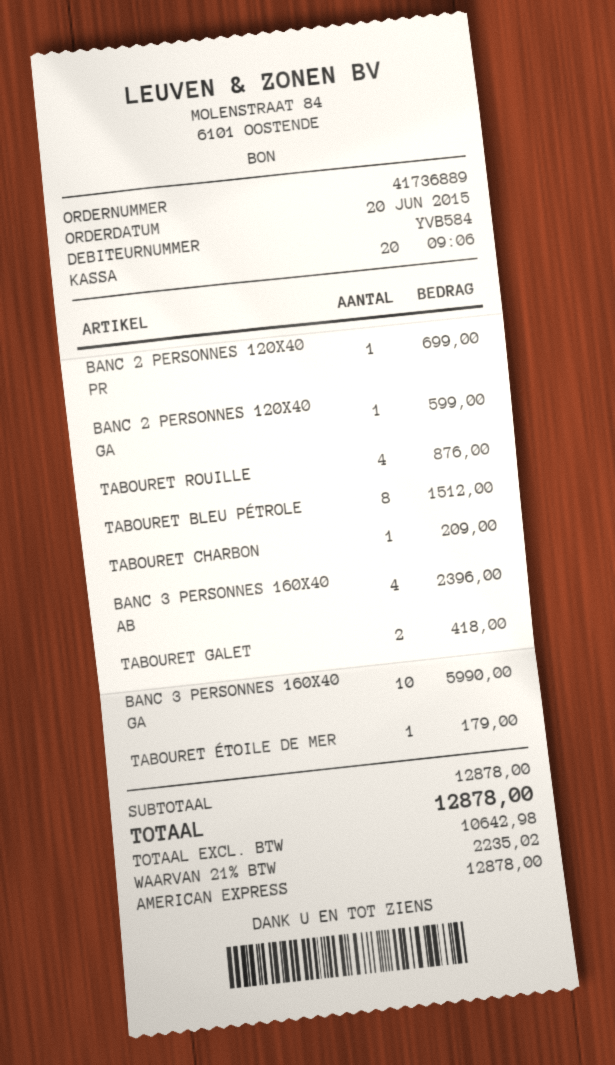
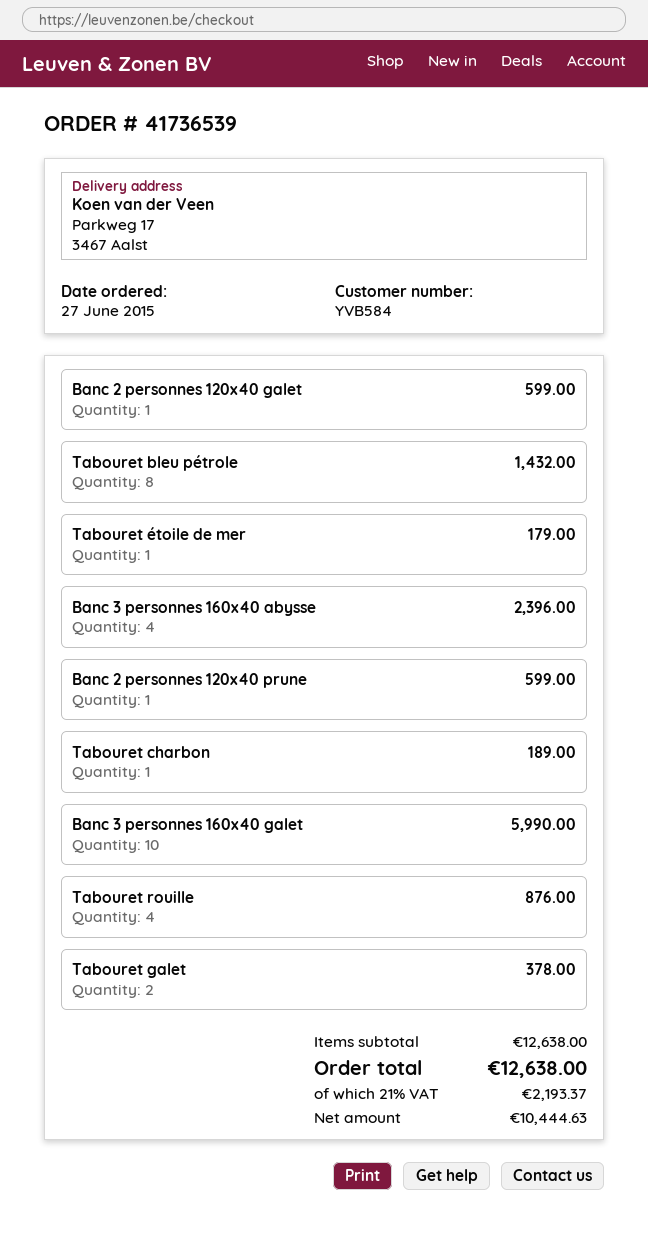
order number: 41736889 -> 41736539
order date: 2015-06-20 -> 2015-06-27
BANC 2 PERSONNES 120X40 PR: 1 for 699.00 -> 1 for 599.00
TABOURET BLEU PÉTROLE: 8 for 1512.00 -> 8 for 1432.00
TABOURET CHARBON: 1 for 209.00 -> 1 for 189.00
TABOURET GALET: 2 for 418.00 -> 2 for 378.00
subtotal: 12878.00 -> 12638.00
net: 10642.98 -> 10444.63
tax: 21% = 2235.02 -> 21% = 2193.37
total: 12878.00 -> 12638.00

